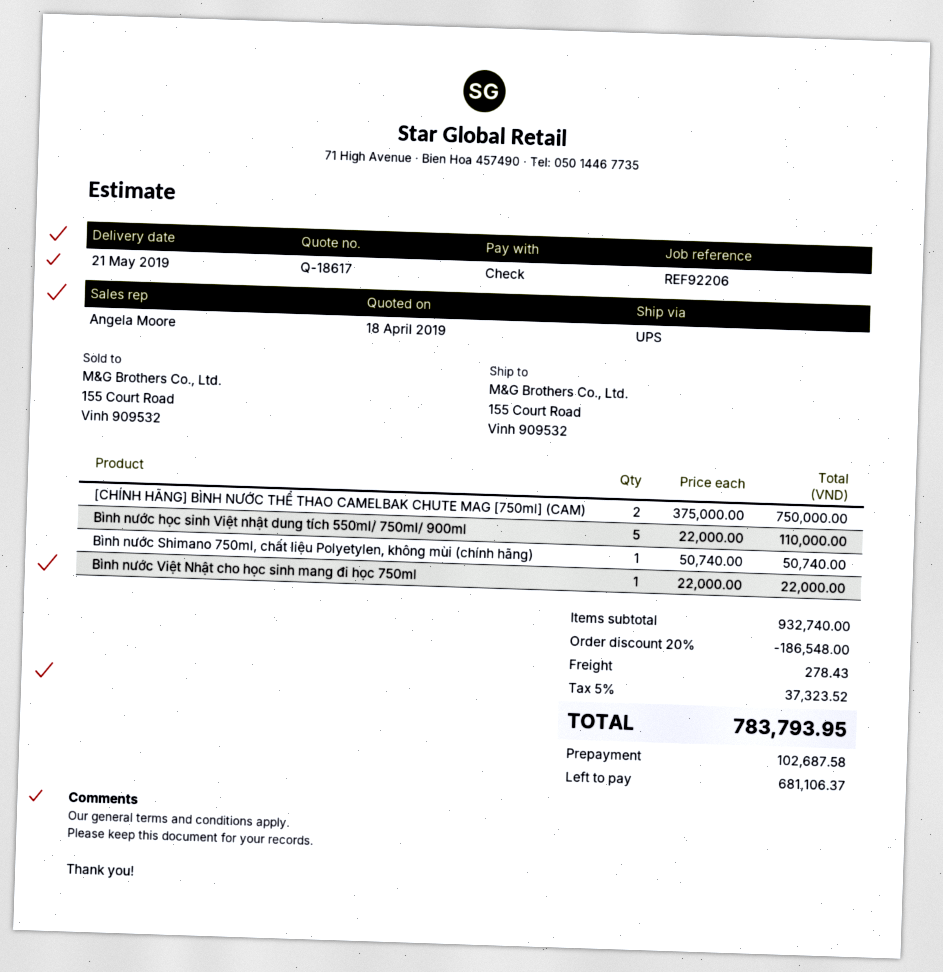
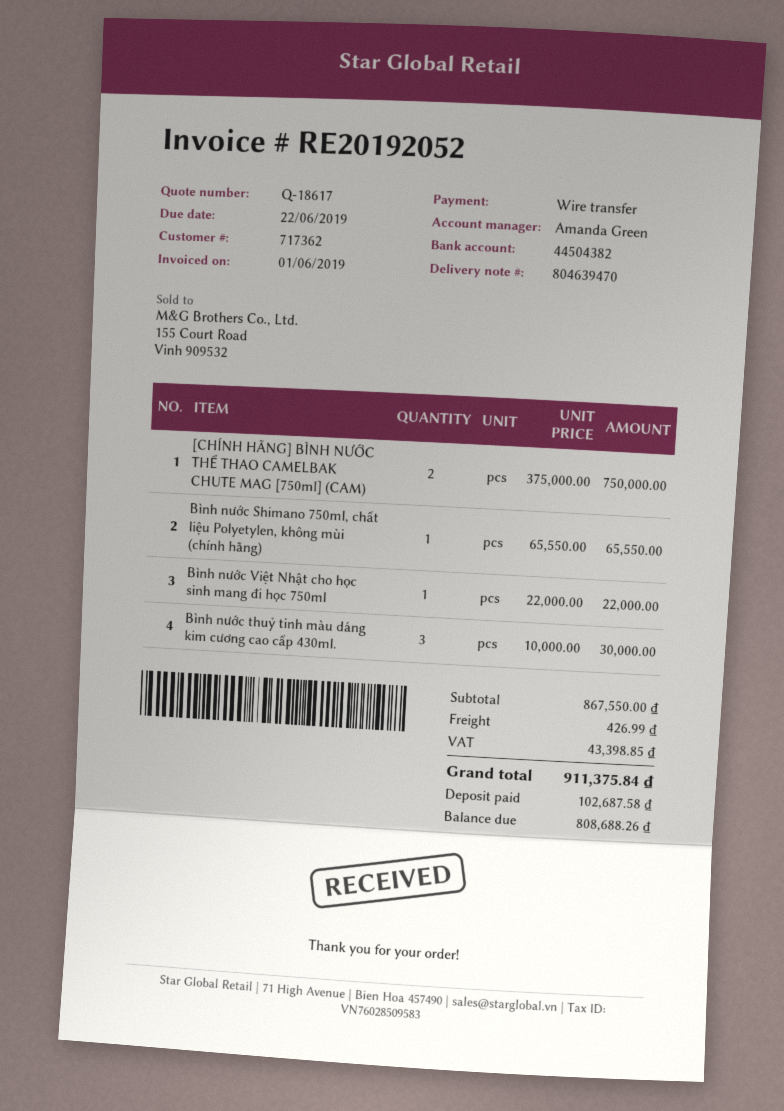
sales rep: Angela Moore -> Amanda Green
payment method: cheque -> bank transfer
Bình nước học sinh Việt nhật dung tích 550ml/ 750ml/ 900ml: 5 x 22000.00 = 110000.00 -> none
Bình nước Shimano 750ml, chất liệu Polyetylen, không mùi (chính hãng): 1 x 50740.00 = 50740.00 -> 1 x 65550.00 = 65550.00
Bình nước thuỷ tinh màu dáng kim cương cao cấp 430ml.: none -> 3 x 10000.00 = 30000.00
subtotal: 932740.00 -> 867550.00
discount: 20% = 186548.00 -> none
shipping: 278.43 -> 426.99
tax: 37323.52 -> 43398.85
total: 783793.95 -> 911375.84
balance: 681106.37 -> 808688.26

